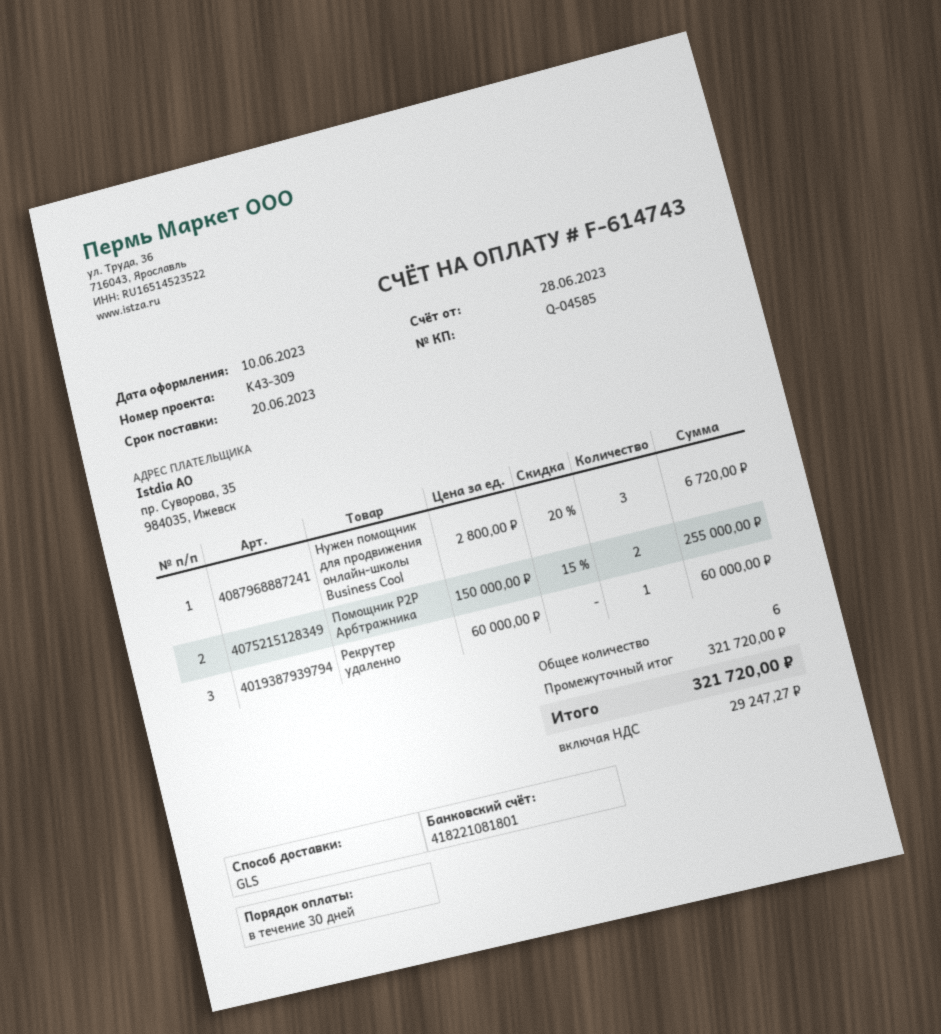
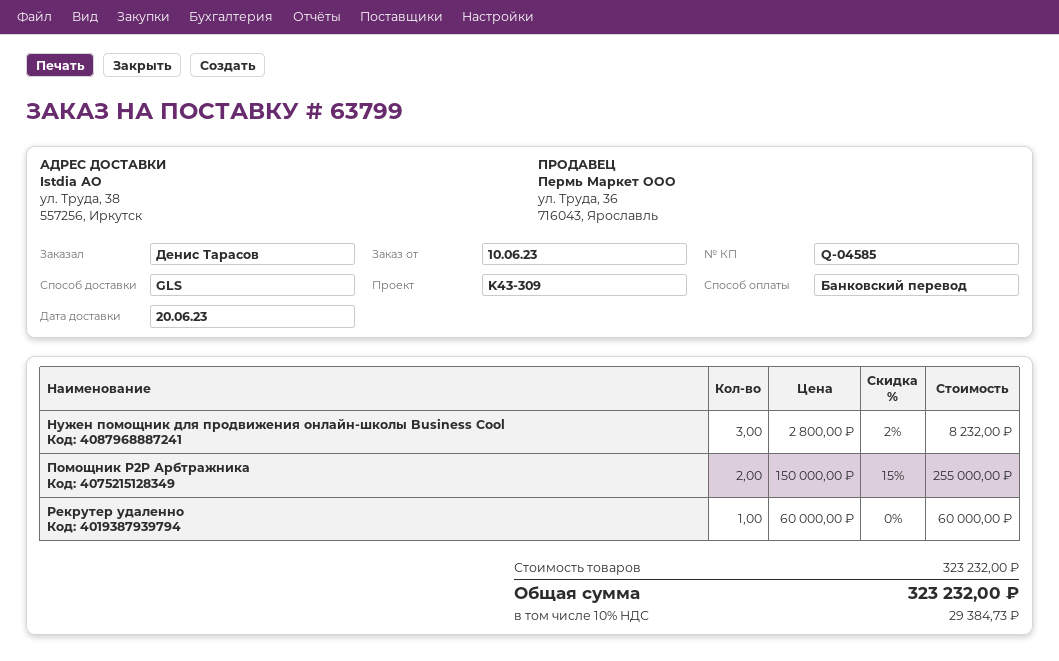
Нужен помощник для продвижения онлайн-школы Business Cool: 3 x 2800.00 - 20% = 6720.00 -> 3 x 2800.00 - 2% = 8232.00
subtotal: 321720.00 -> 323232.00
tax: 29247.27 -> 29384.73
total: 321720.00 -> 323232.00

